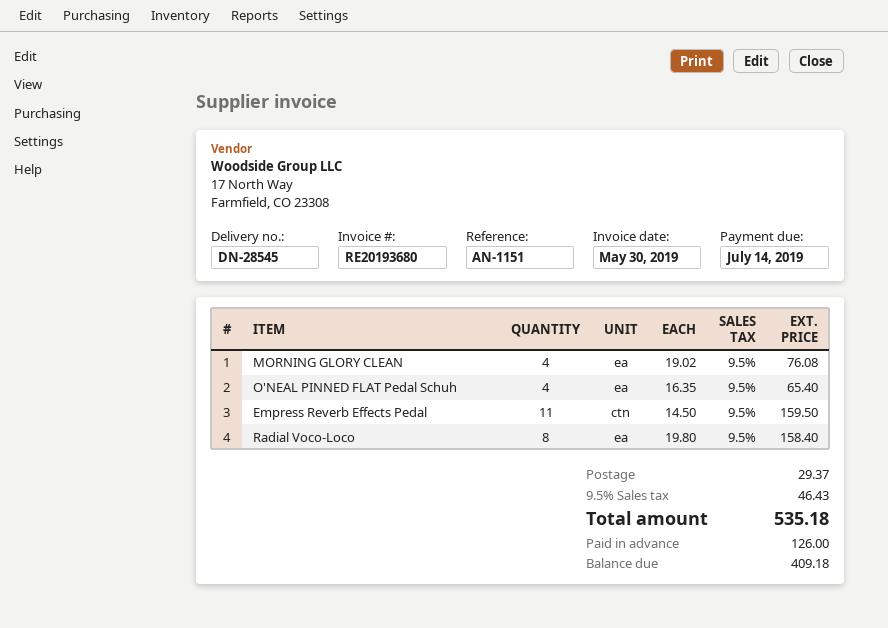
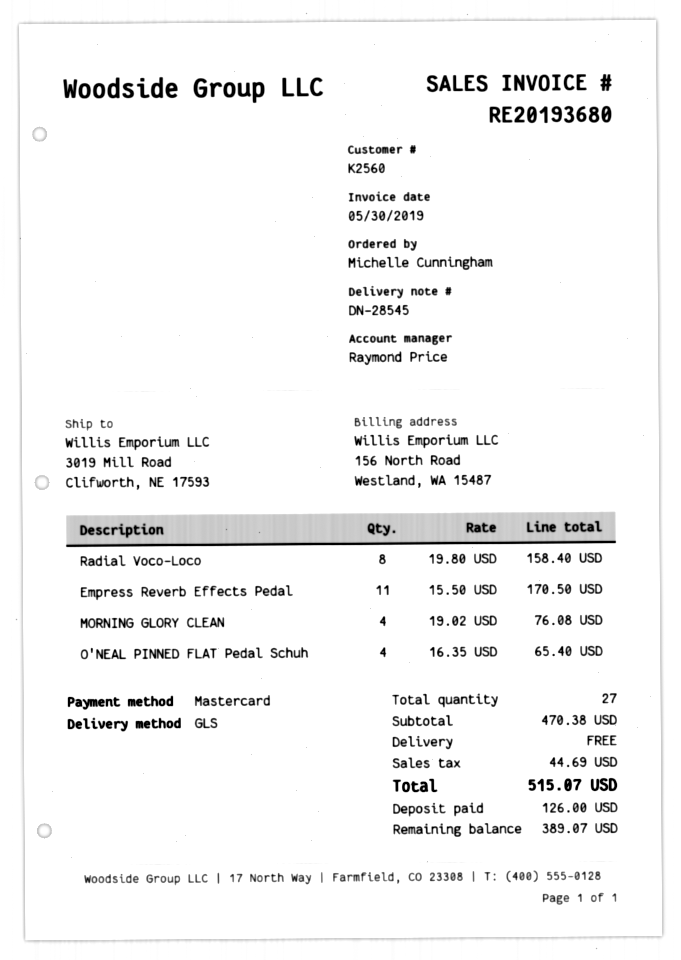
Empress Reverb Effects Pedal: 11 x 14.50 = 159.50 -> 11 x 15.50 = 170.50
shipping: 29.37 -> 0.00
tax: 46.43 -> 44.69
total: 535.18 -> 515.07
balance: 409.18 -> 389.07

